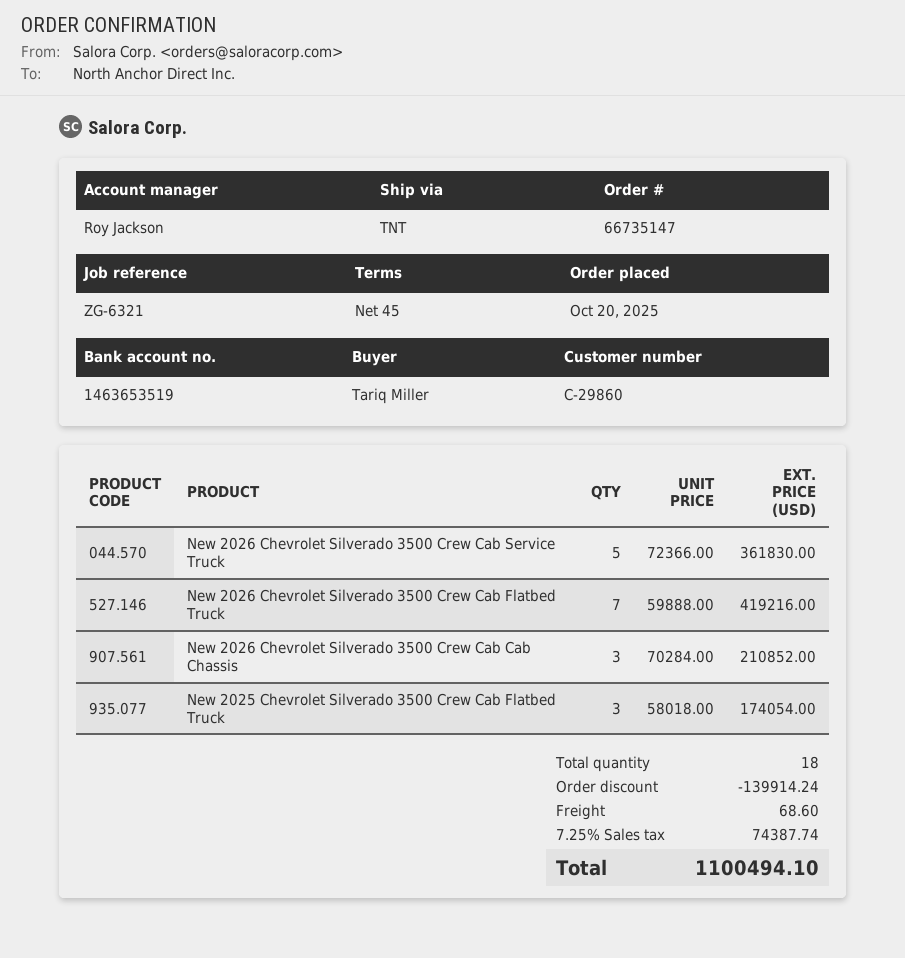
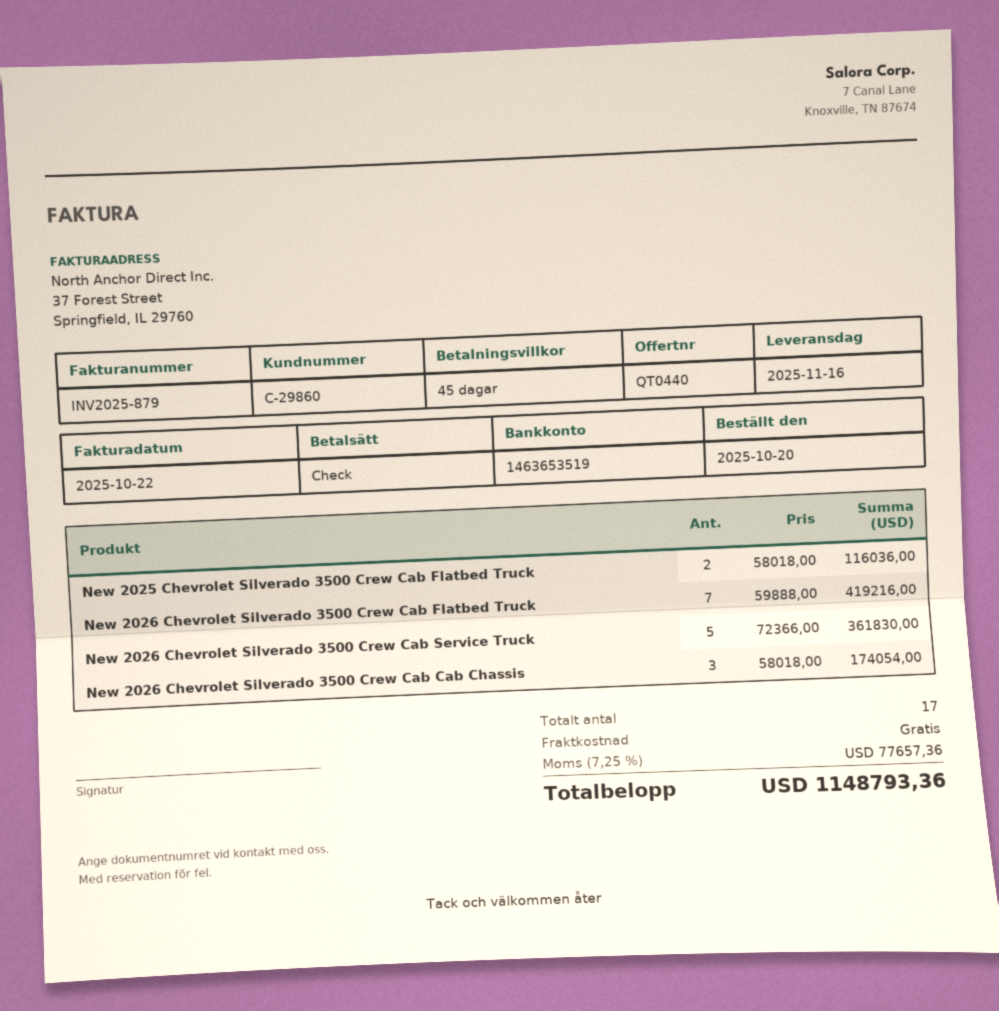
New 2026 Chevrolet Silverado 3500 Crew Cab Cab Chassis: 3 x 70284.00 = 210852.00 -> 3 x 58018.00 = 174054.00
New 2025 Chevrolet Silverado 3500 Crew Cab Flatbed Truck: 3 x 58018.00 = 174054.00 -> 2 x 58018.00 = 116036.00
total quantity: 18 -> 17
discount: 139914.24 -> none
shipping: 68.60 -> 0.00
tax: 7.25% = 74387.74 -> 7.25% = 77657.36
total: 1100494.10 -> 1148793.36

